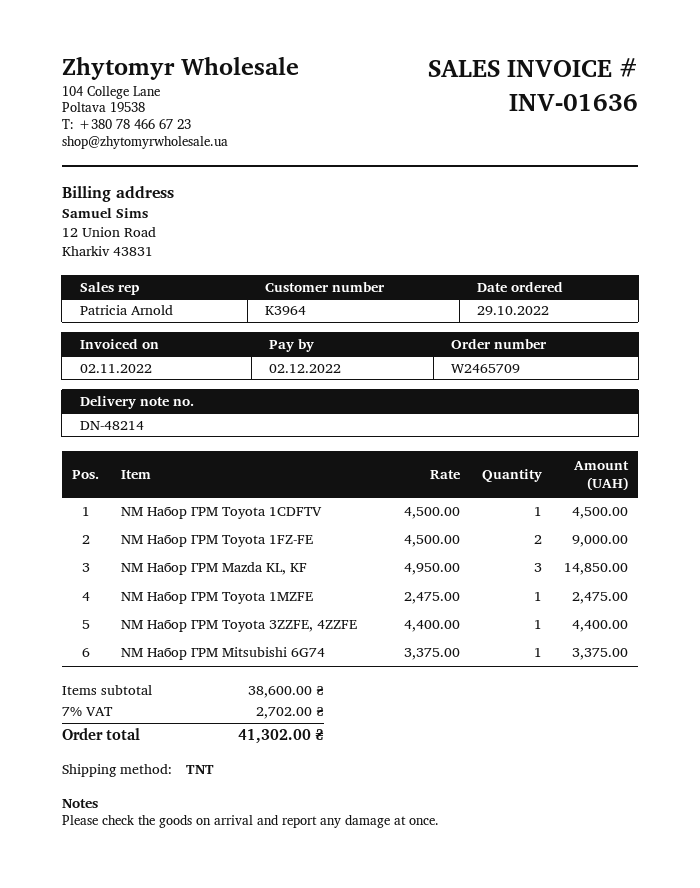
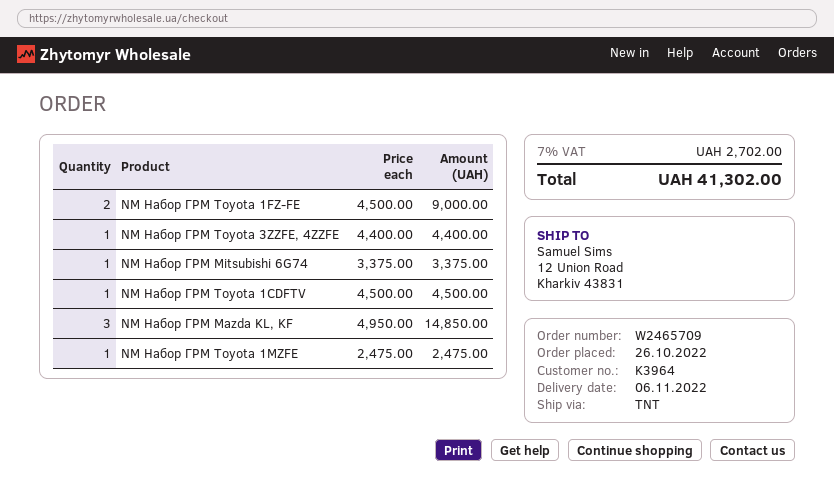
order date: 2022-10-29 -> 2022-10-26

